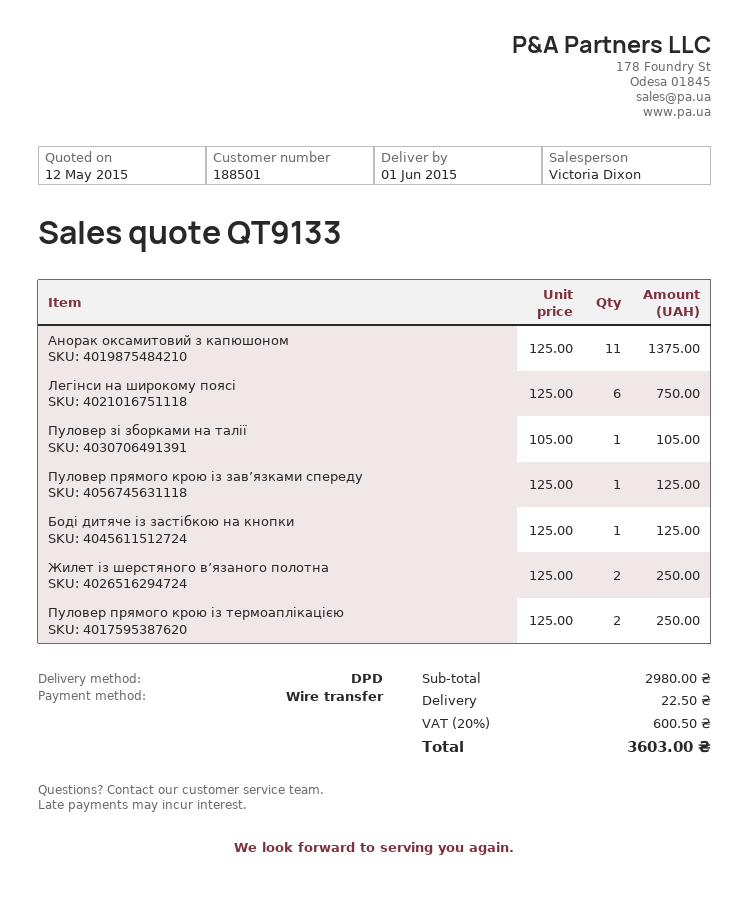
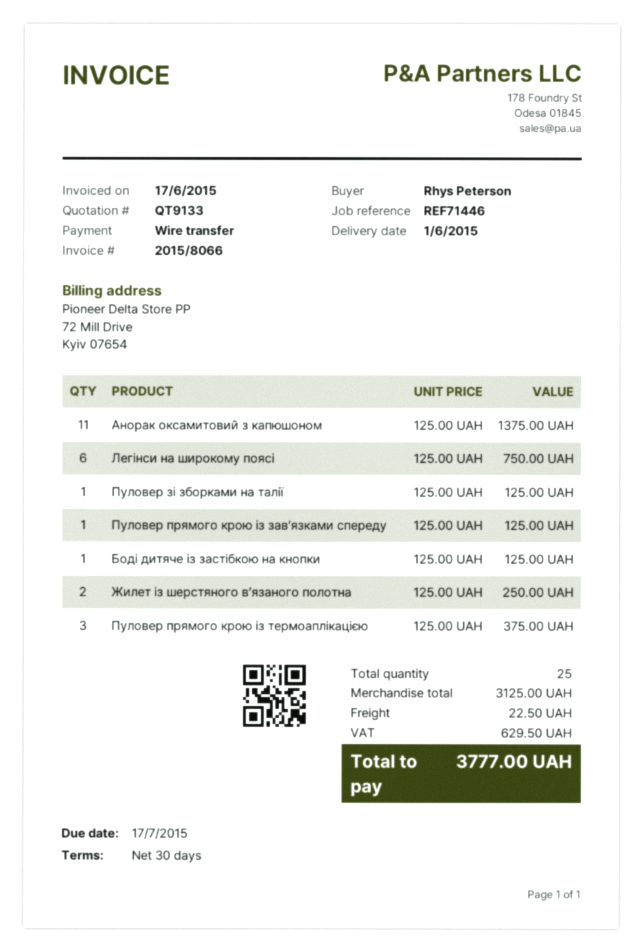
Пуловер зі зборками на талії: 1 x 105.00 = 105.00 -> 1 x 125.00 = 125.00
Пуловер прямого крою із термоаплікацією: 2 x 125.00 = 250.00 -> 3 x 125.00 = 375.00
subtotal: 2980.00 -> 3125.00
tax: 600.50 -> 629.50
total: 3603.00 -> 3777.00

